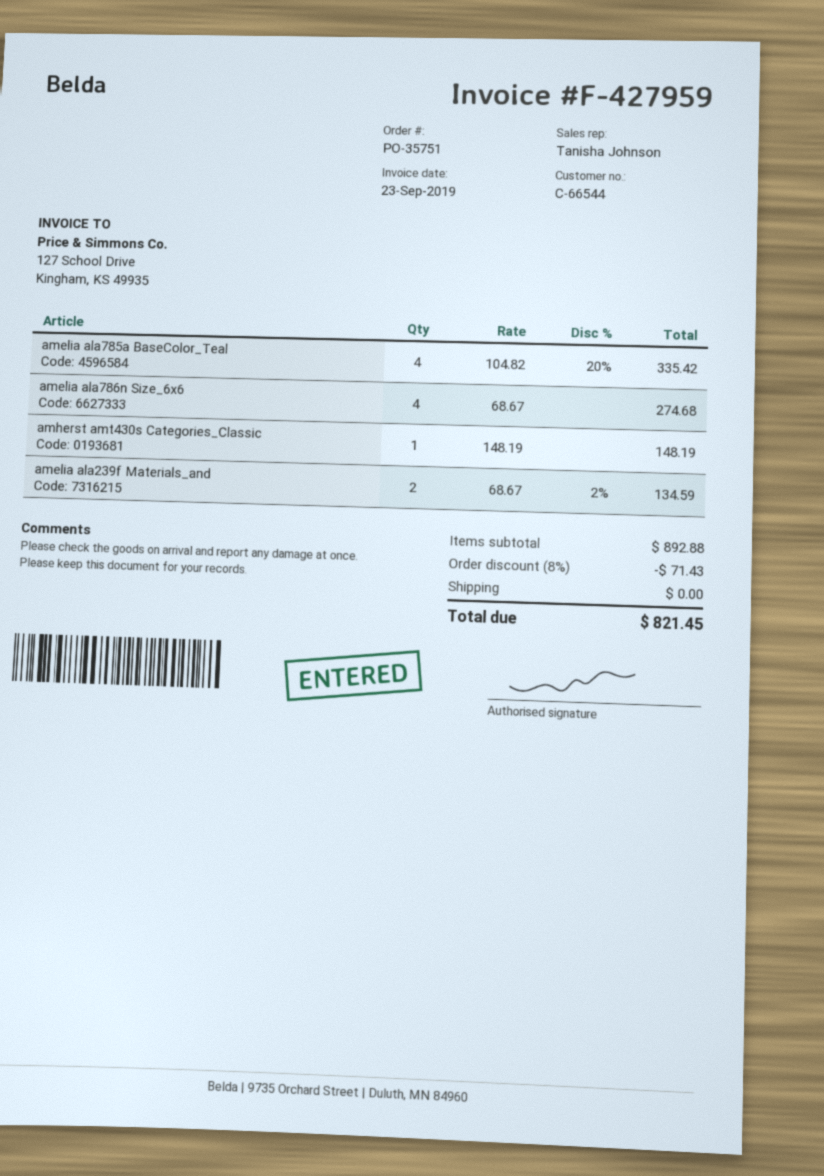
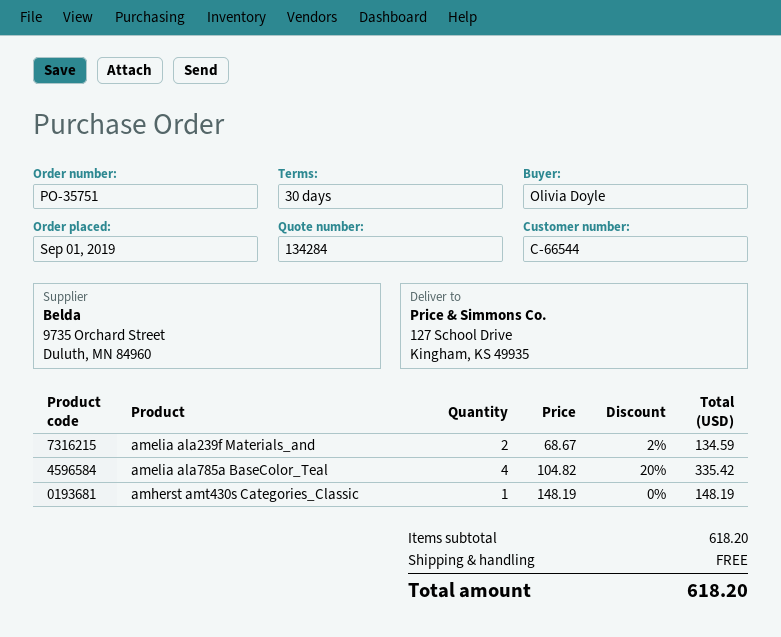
amelia ala786n Size_6x6: 4 x 68.67 = 274.68 -> none
subtotal: 892.88 -> 618.20
discount: 8% = 71.43 -> none
total: 821.45 -> 618.20

